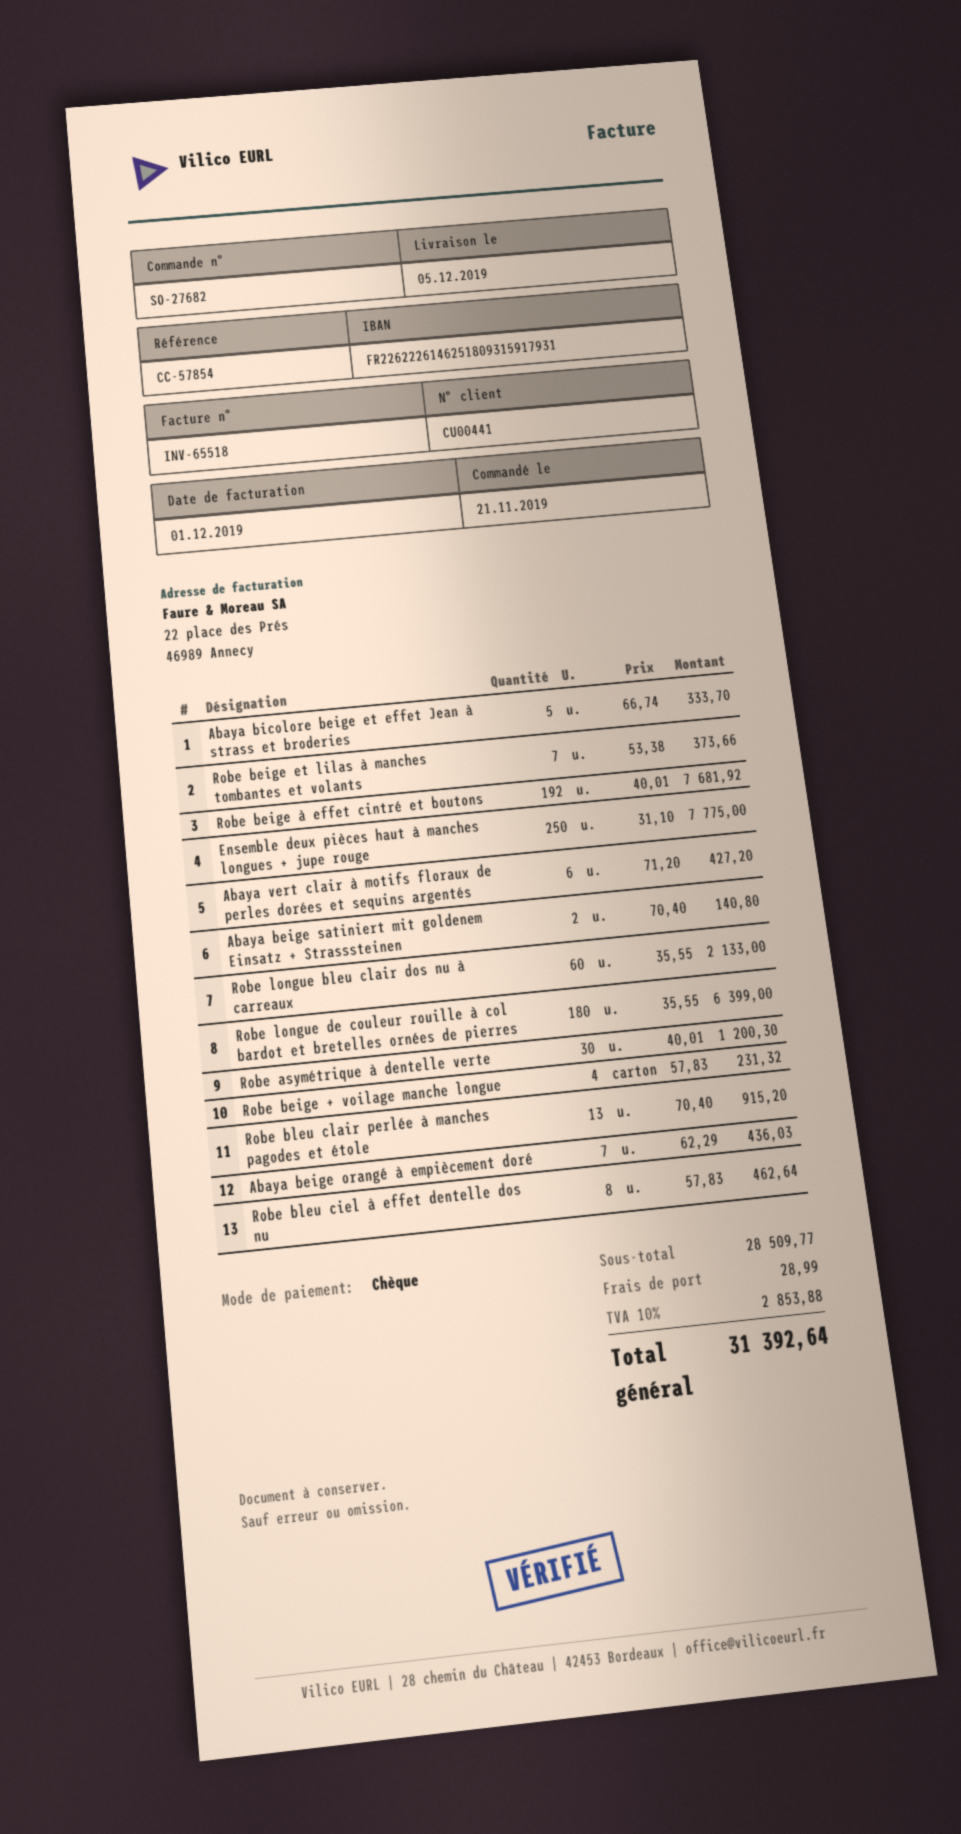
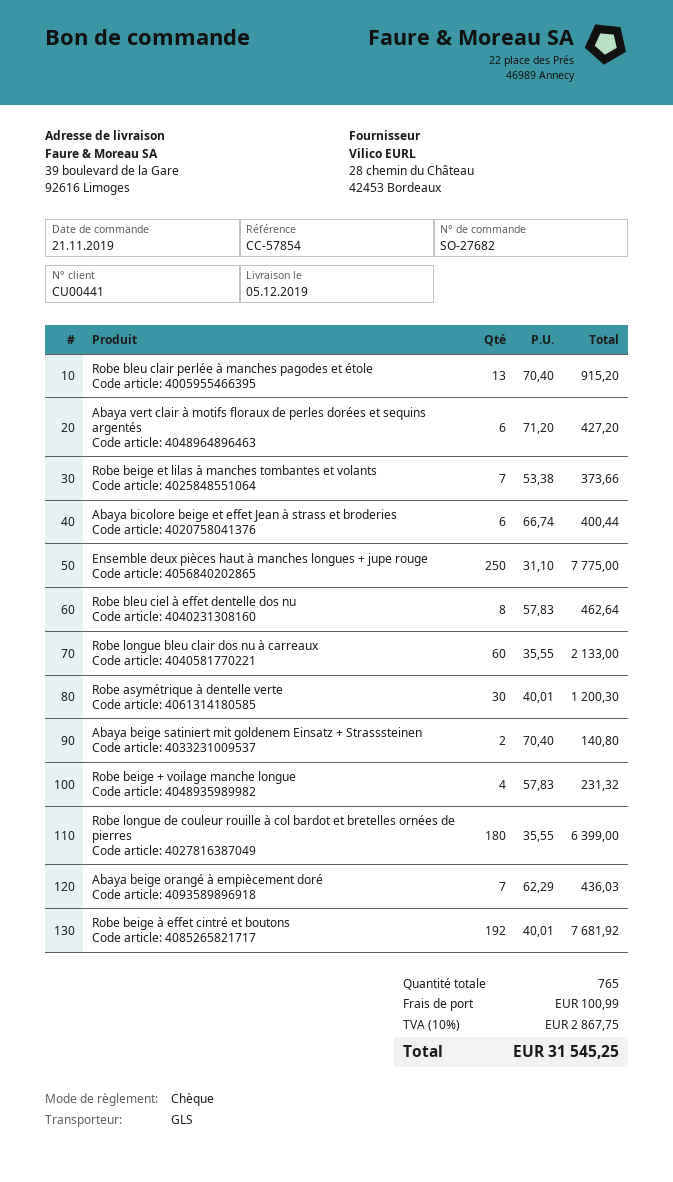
Abaya bicolore beige et effet Jean à strass et broderies: 5 x 66.74 = 333.70 -> 6 x 66.74 = 400.44
shipping: 28.99 -> 100.99
tax: 10% = 2853.88 -> 10% = 2867.75
total: 31392.64 -> 31545.25

